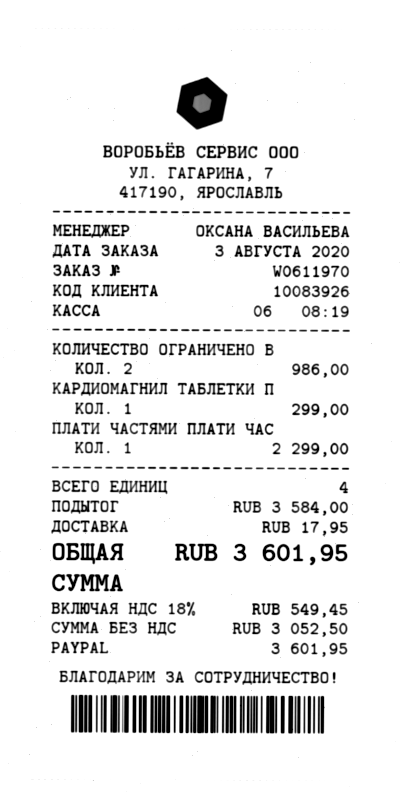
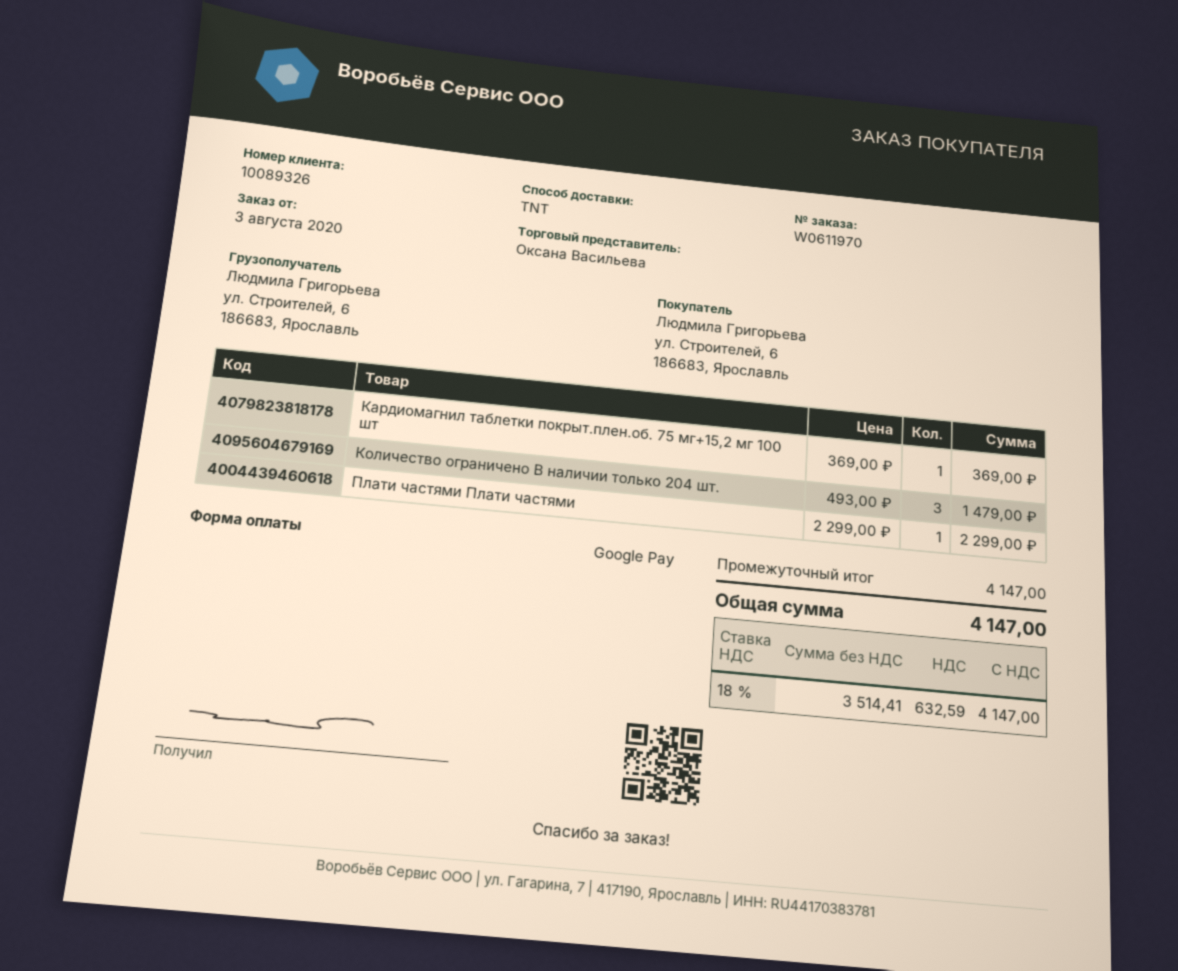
customer number: 10083926 -> 10089326
payment method: PayPal -> Google Pay
КОЛИЧЕСТВО ОГРАНИЧЕНО В: 2 for 986.00 -> 3 for 1479.00
КАРДИОМАГНИЛ ТАБЛЕТКИ П: 1 for 299.00 -> 1 for 369.00
subtotal: 3584.00 -> 4147.00
shipping: 17.95 -> none
net: 3052.50 -> 3514.41
tax: 18% = 549.45 -> 18% = 632.59
total: 3601.95 -> 4147.00

